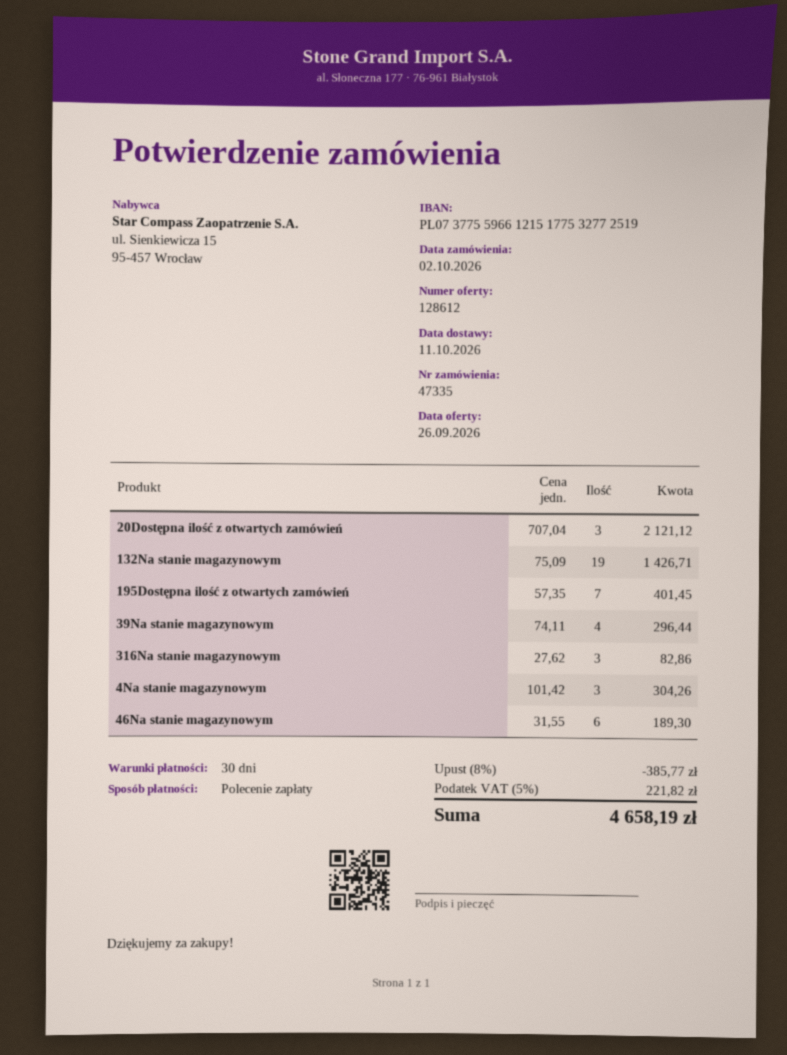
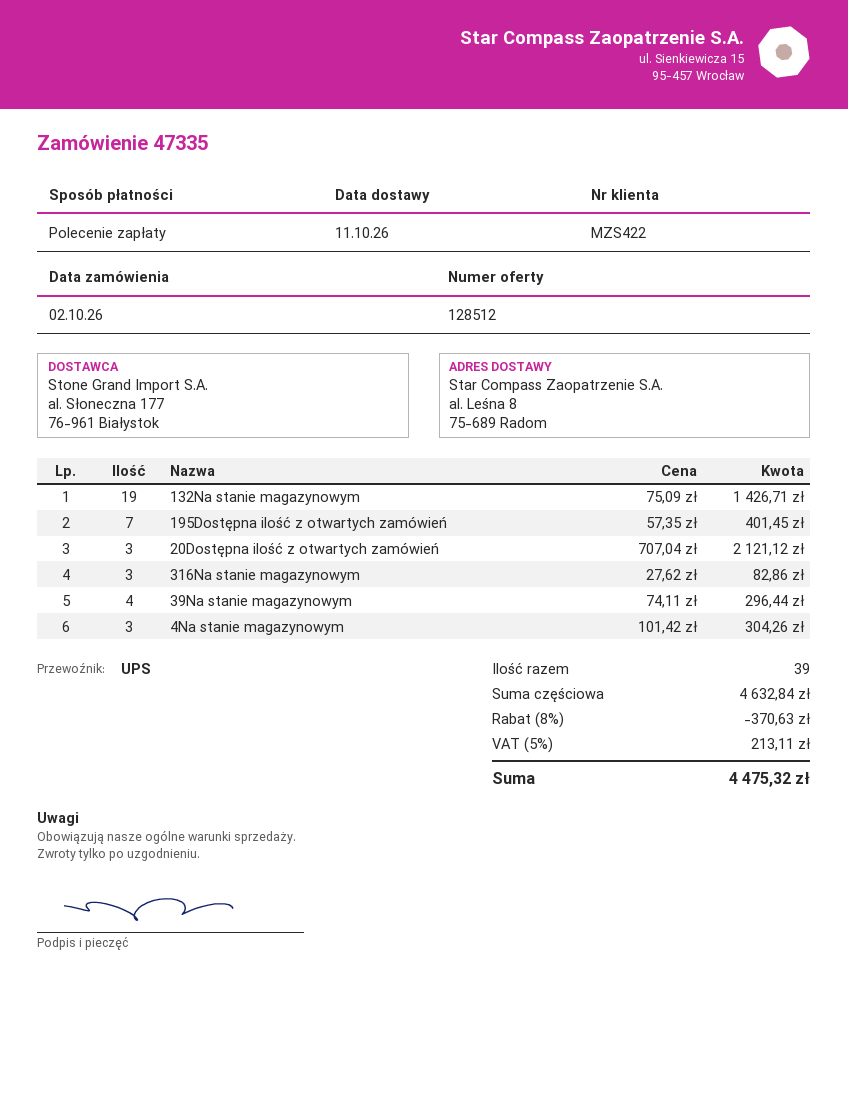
quote number: 128612 -> 128512
46Na stanie magazynowym: 6 x 31.55 = 189.30 -> none
discount: 8% = 385.77 -> 8% = 370.63
tax: 5% = 221.82 -> 5% = 213.11
total: 4658.19 -> 4475.32

